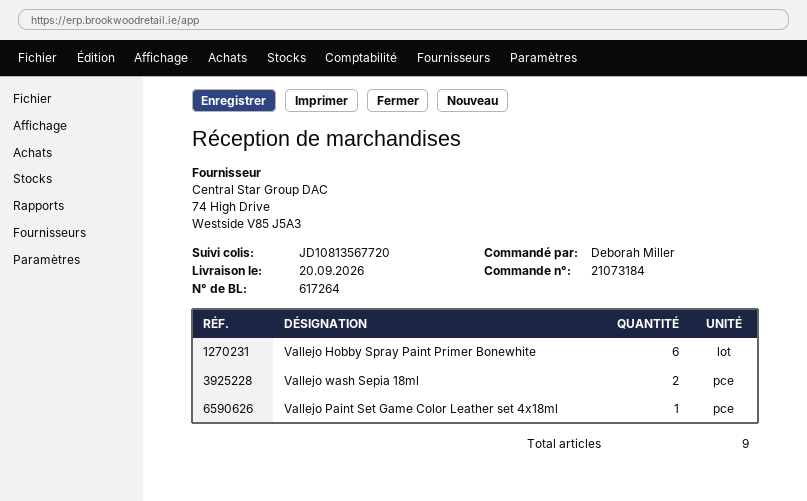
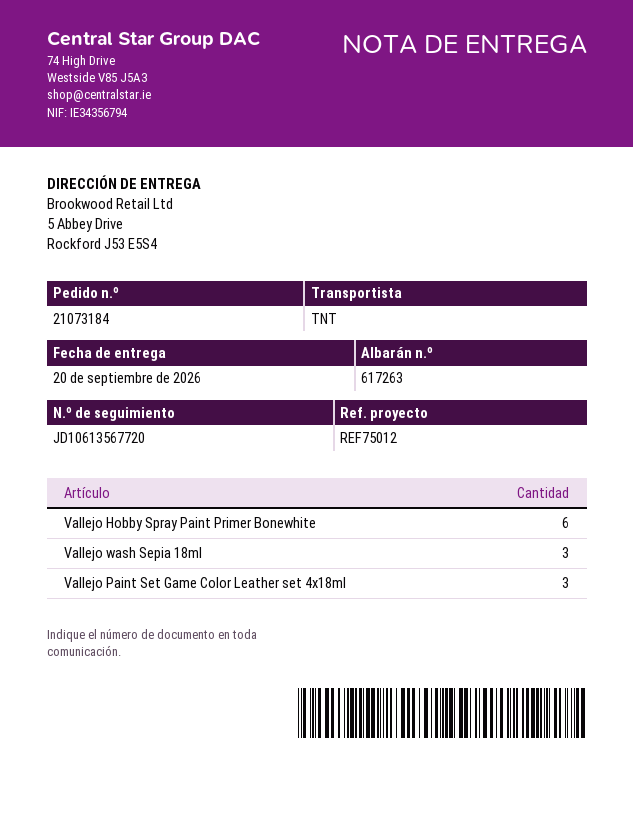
delivery note number: 617264 -> 617263
tracking number: JD10813567720 -> JD10613567720
Vallejo wash Sepia 18ml: 2 -> 3
Vallejo Paint Set Game Color Leather set 4x18ml: 1 -> 3

